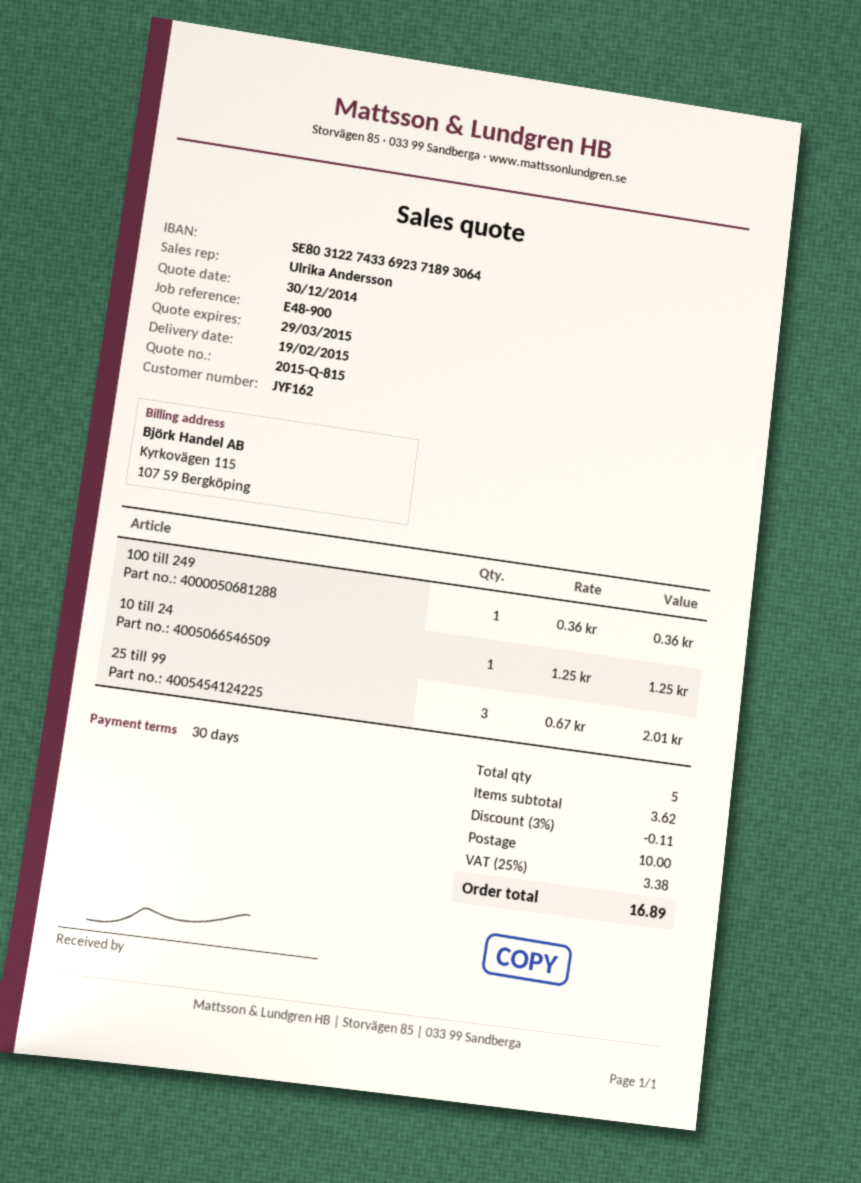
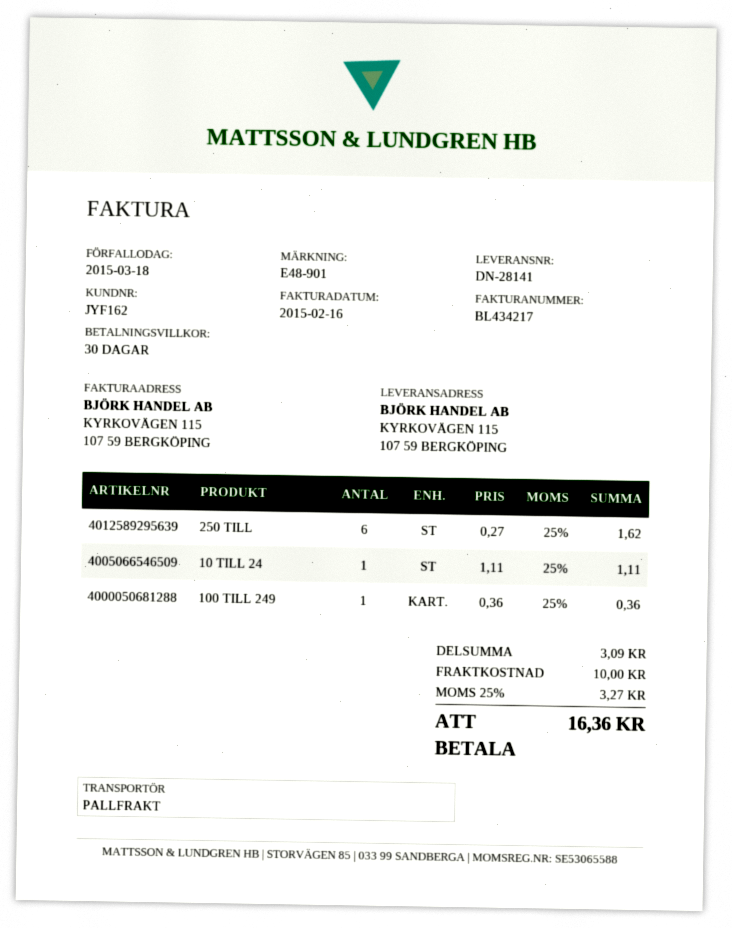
reference: E48-900 -> E48-901
10 till 24: 1 x 1.25 = 1.25 -> 1 x 1.11 = 1.11
25 till 99: 3 x 0.67 = 2.01 -> none
250 TILL: none -> 6 x 0.27 = 1.62
subtotal: 3.62 -> 3.09
discount: 3% = 0.11 -> none
tax: 25% = 3.38 -> 25% = 3.27
total: 16.89 -> 16.36

